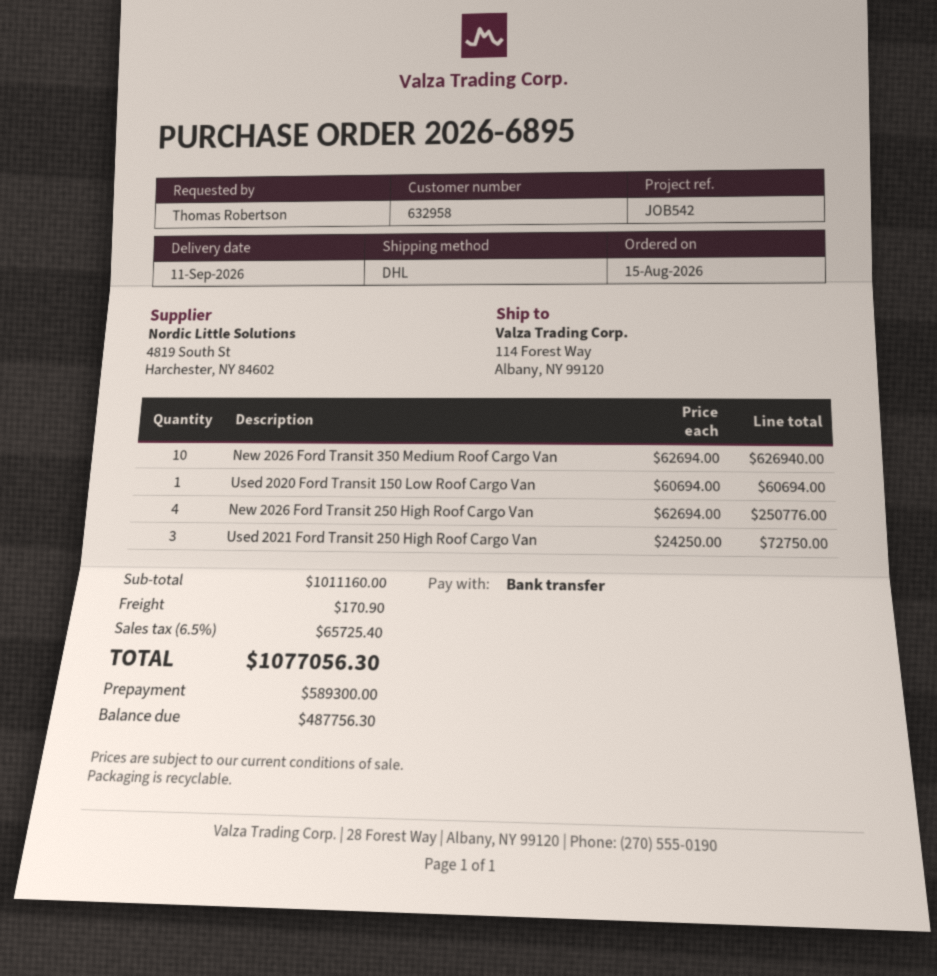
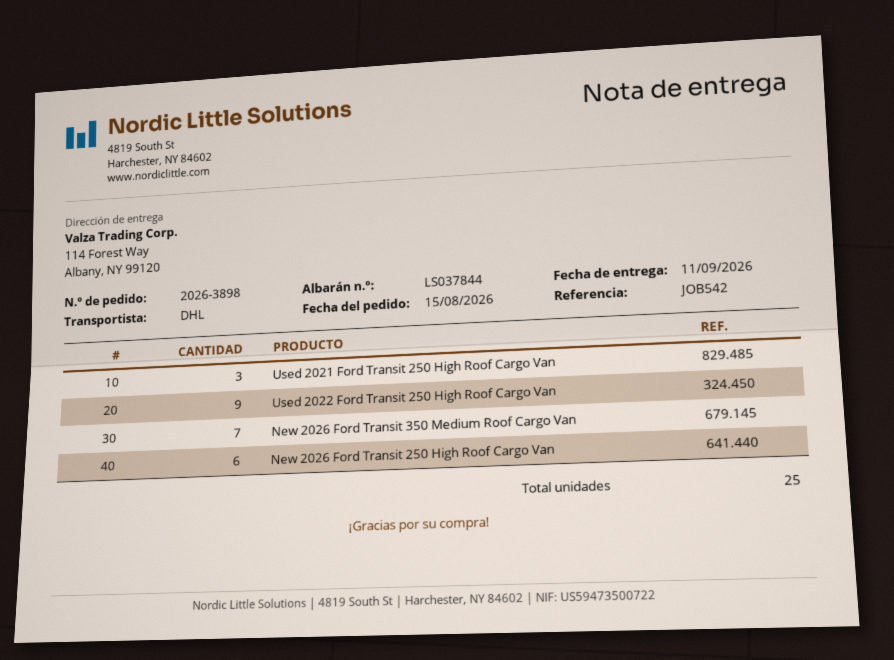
order number: 2026-6895 -> 2026-3898
New 2026 Ford Transit 350 Medium Roof Cargo Van: 10 -> 7
Used 2020 Ford Transit 150 Low Roof Cargo Van: 1 -> none
New 2026 Ford Transit 250 High Roof Cargo Van: 4 -> 6
Used 2022 Ford Transit 250 High Roof Cargo Van: none -> 9

